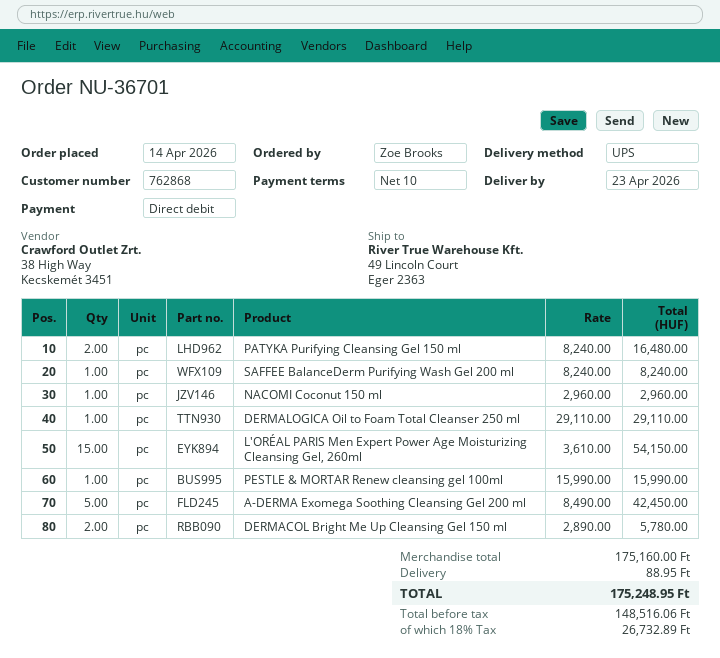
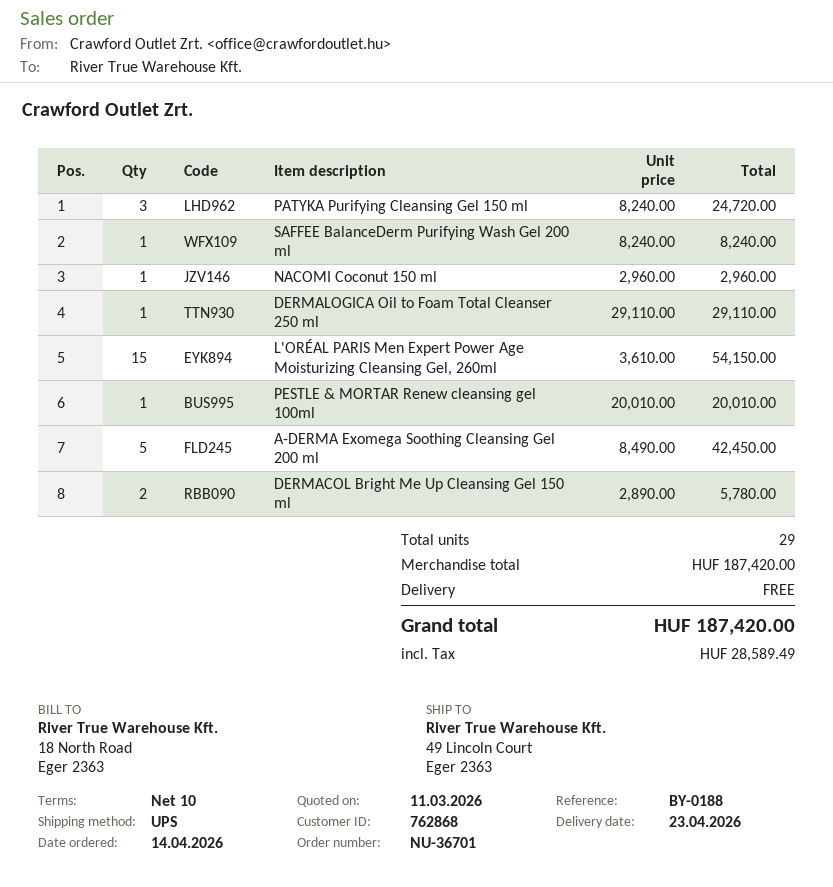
PATYKA Purifying Cleansing Gel 150 ml: 2 x 8240.00 = 16480.00 -> 3 x 8240.00 = 24720.00
PESTLE & MORTAR Renew cleansing gel 100ml: 1 x 15990.00 = 15990.00 -> 1 x 20010.00 = 20010.00
subtotal: 175160.00 -> 187420.00
shipping: 88.95 -> 0.00
tax: 26732.89 -> 28589.49
total: 175248.95 -> 187420.00

